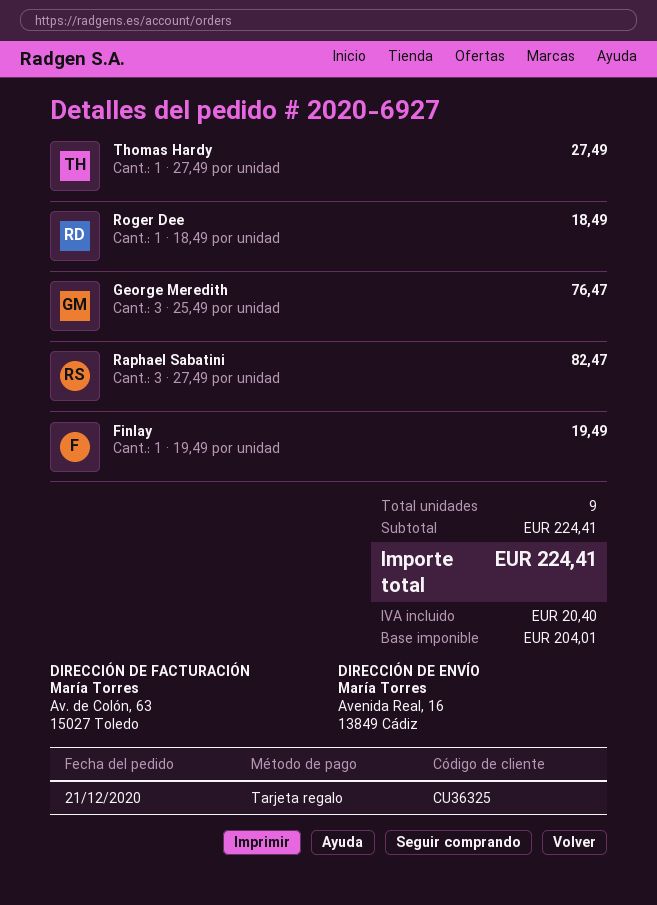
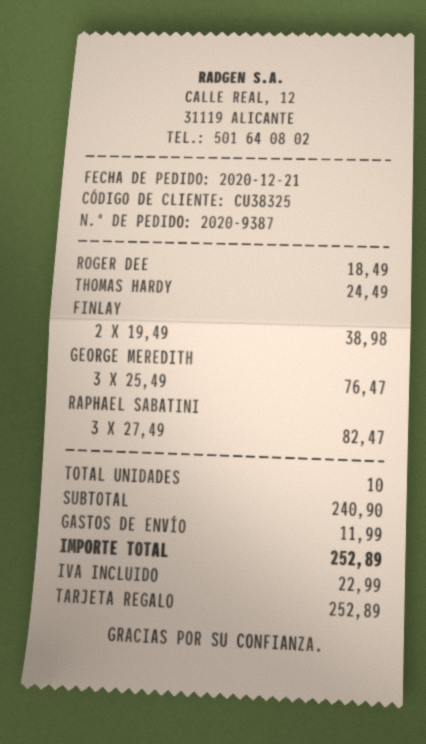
order number: 2020-6927 -> 2020-9387
customer number: CU36325 -> CU38325
Thomas Hardy: 1 x 27.49 = 27.49 -> 1 x 24.49 = 24.49
Finlay: 1 x 19.49 = 19.49 -> 2 x 19.49 = 38.98
total quantity: 9 -> 10
subtotal: 224.41 -> 240.90
shipping: none -> 11.99
tax: 20.40 -> 22.99
total: 224.41 -> 252.89

